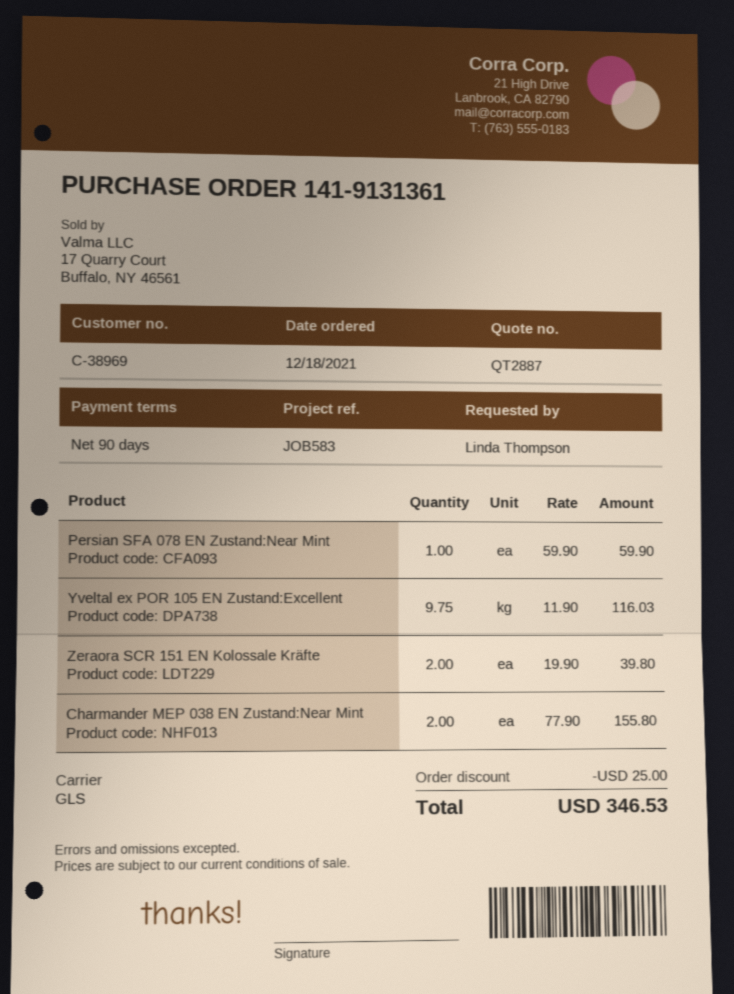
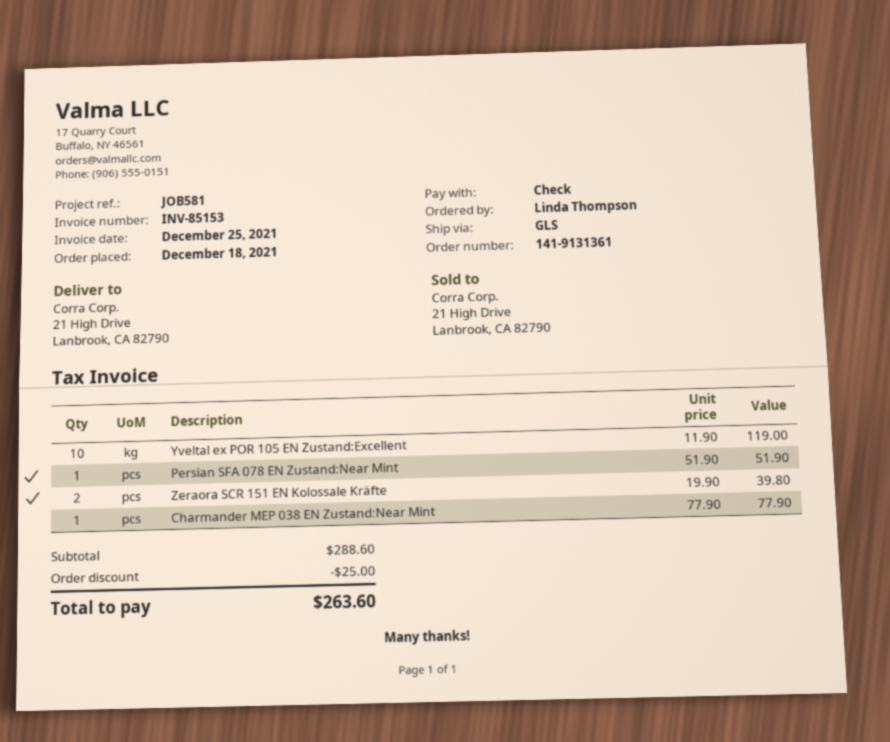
reference: JOB583 -> JOB581
Persian SFA 078 EN Zustand:Near Mint: 1 x 59.90 = 59.90 -> 1 x 51.90 = 51.90
Yveltal ex POR 105 EN Zustand:Excellent: 9.75 x 11.90 = 116.03 -> 10 x 11.90 = 119.00
Charmander MEP 038 EN Zustand:Near Mint: 2 x 77.90 = 155.80 -> 1 x 77.90 = 77.90
total: 346.53 -> 263.60

